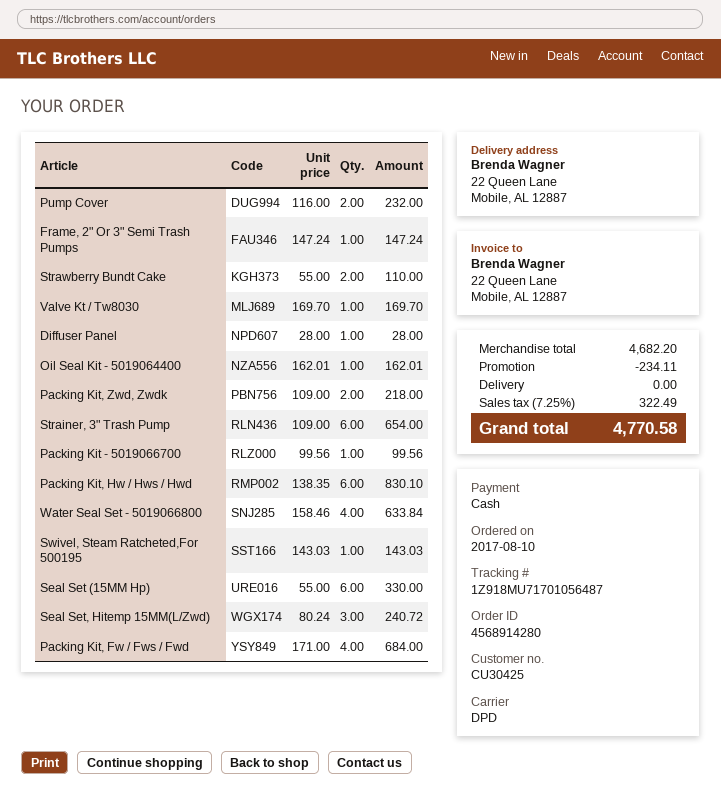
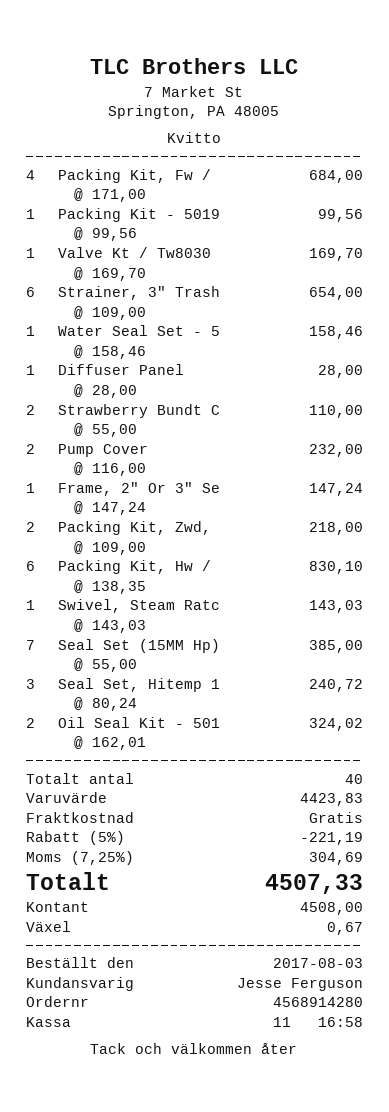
order date: 2017-08-10 -> 2017-08-03
Oil Seal Kit - 5019064400: 1 x 162.01 = 162.01 -> 2 x 162.01 = 324.02
Water Seal Set - 5019066800: 4 x 158.46 = 633.84 -> 1 x 158.46 = 158.46
Seal Set (15MM Hp): 6 x 55.00 = 330.00 -> 7 x 55.00 = 385.00
subtotal: 4682.20 -> 4423.83
discount: 234.11 -> 221.19
tax: 7.25% = 322.49 -> 7.25% = 304.69
total: 4770.58 -> 4507.33

